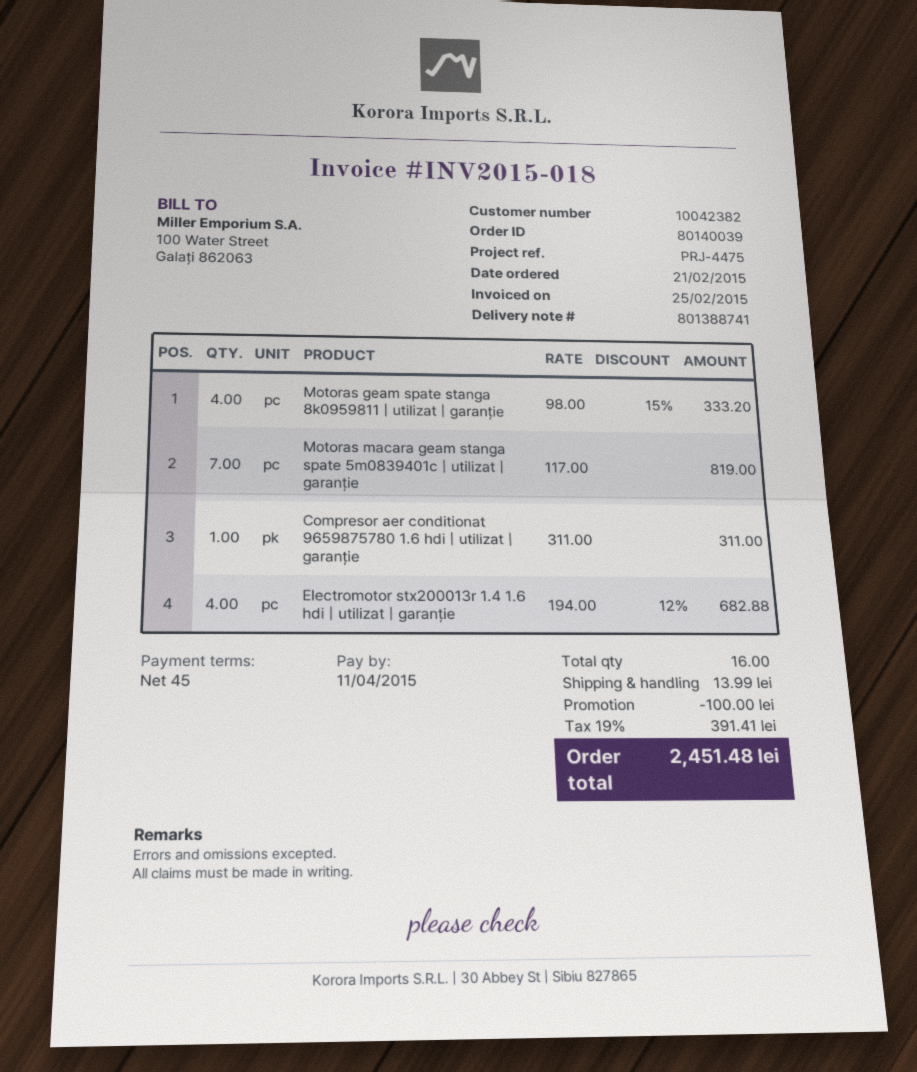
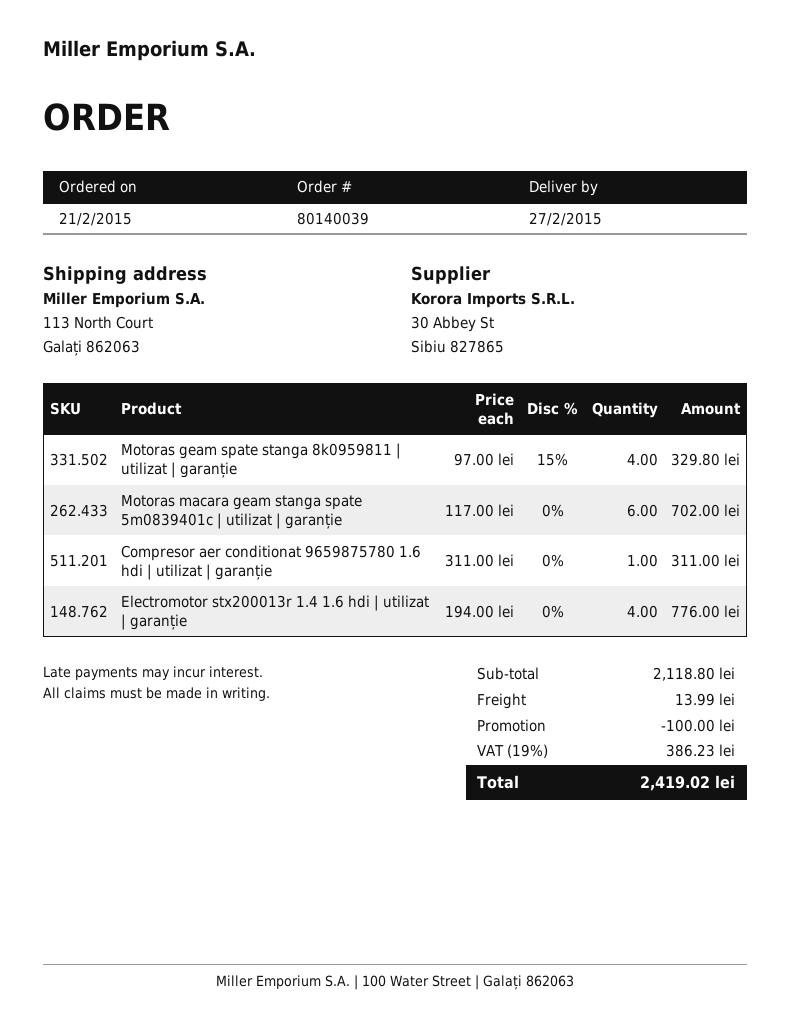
Motoras geam spate stanga 8k0959811 | utilizat | garanție: 4 x 98.00 - 15% = 333.20 -> 4 x 97.00 - 15% = 329.80
Motoras macara geam stanga spate 5m0839401c | utilizat | garanție: 7 x 117.00 = 819.00 -> 6 x 117.00 = 702.00
Electromotor stx200013r 1.4 1.6 hdi | utilizat | garanție: 4 x 194.00 - 12% = 682.88 -> 4 x 194.00 = 776.00
tax: 19% = 391.41 -> 19% = 386.23
total: 2451.48 -> 2419.02

